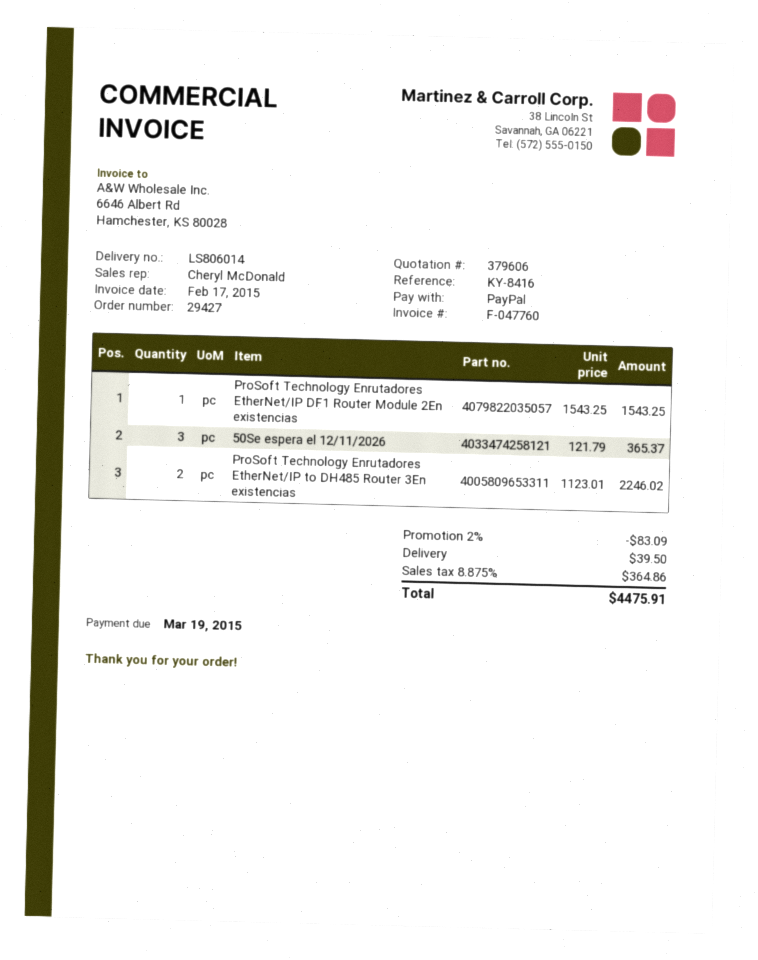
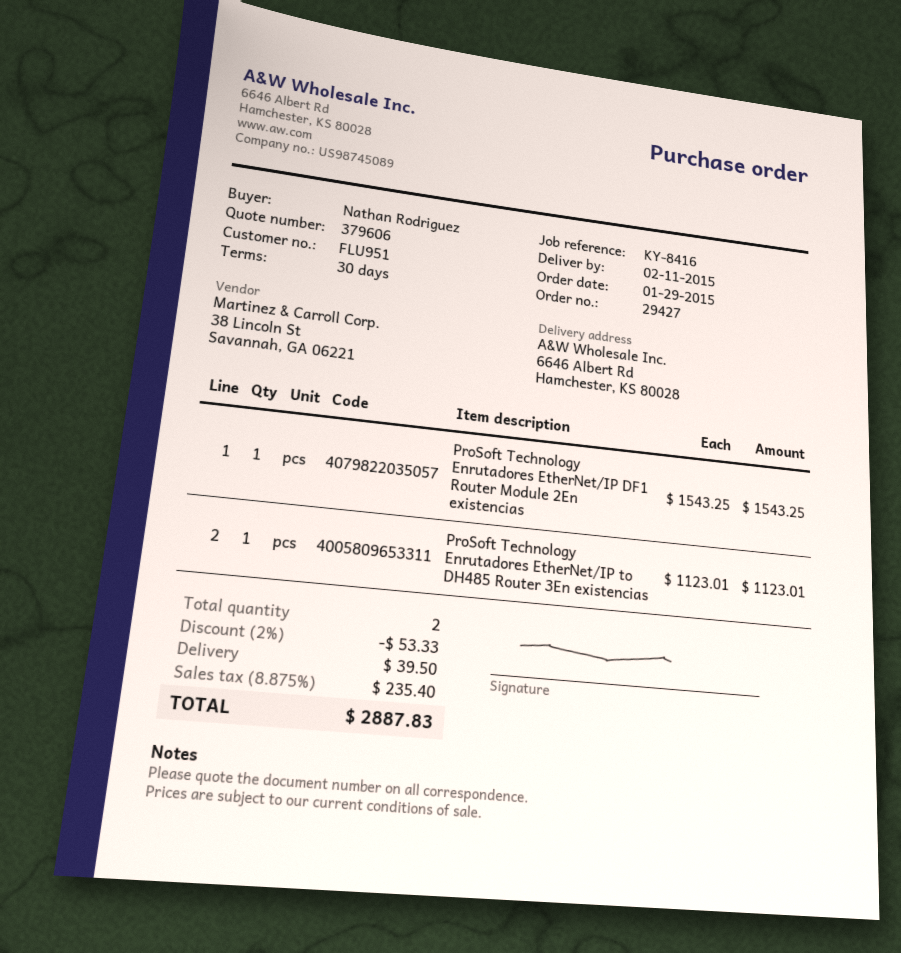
50Se espera el 12/11/2026: 3 x 121.79 = 365.37 -> none
ProSoft Technology Enrutadores EtherNet/IP to DH485 Router 3En existencias: 2 x 1123.01 = 2246.02 -> 1 x 1123.01 = 1123.01
discount: 2% = 83.09 -> 2% = 53.33
tax: 8.875% = 364.86 -> 8.875% = 235.40
total: 4475.91 -> 2887.83

